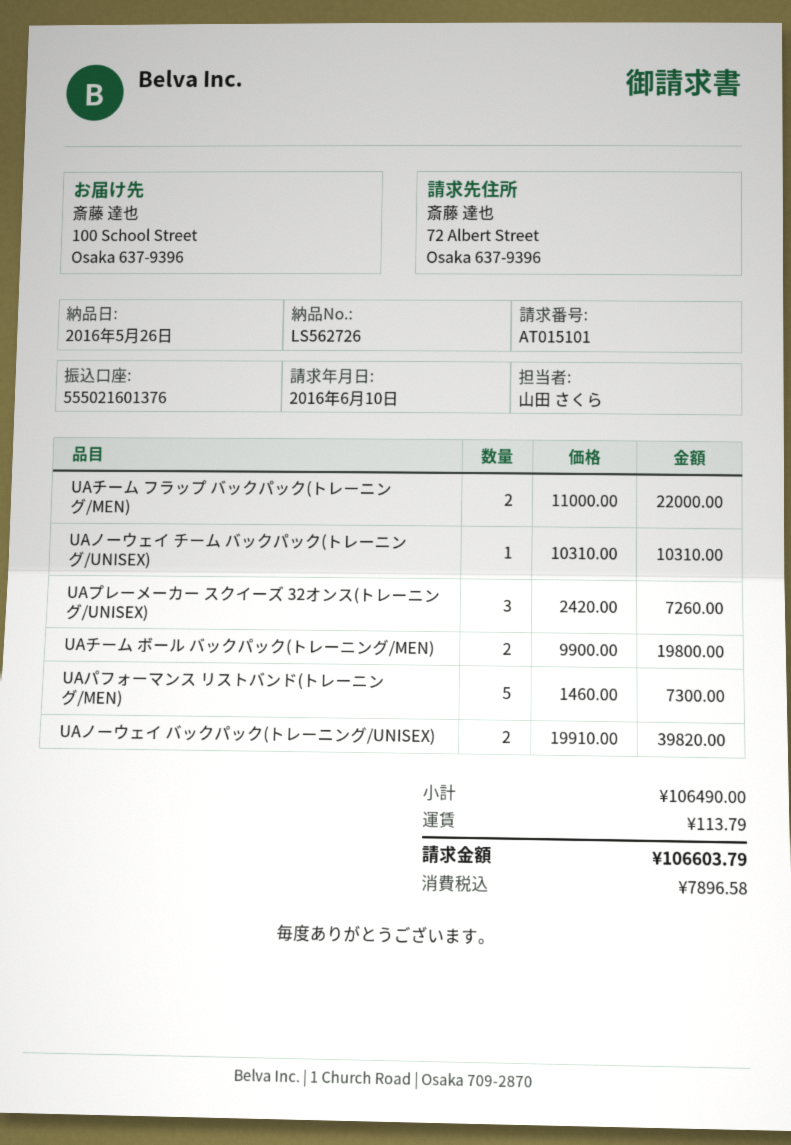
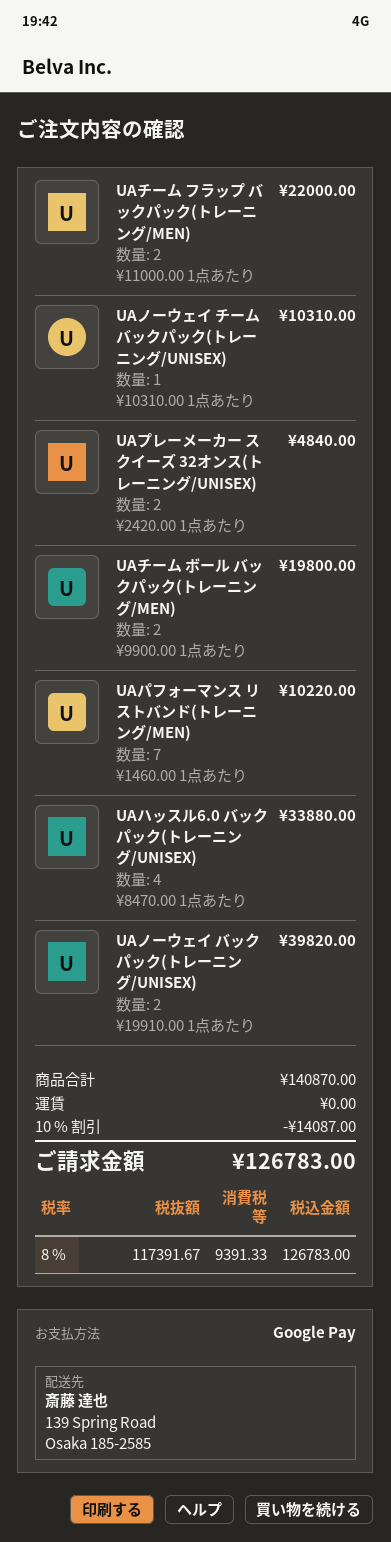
ship to: 100 School Street, Osaka 637-9396 -> 139 Spring Road, Osaka 185-2585
UAプレーメーカー スクイーズ 32オンス(トレーニング/UNISEX): 3 x 2420.00 = 7260.00 -> 2 x 2420.00 = 4840.00
UAパフォーマンス リストバンド(トレーニング/MEN): 5 x 1460.00 = 7300.00 -> 7 x 1460.00 = 10220.00
UAハッスル6.0 バックパック(トレーニング/UNISEX): none -> 4 x 8470.00 = 33880.00
subtotal: 106490.00 -> 140870.00
discount: none -> 10% = 14087.00
shipping: 113.79 -> 0.00
tax: 7896.58 -> 9391.33
total: 106603.79 -> 126783.00

